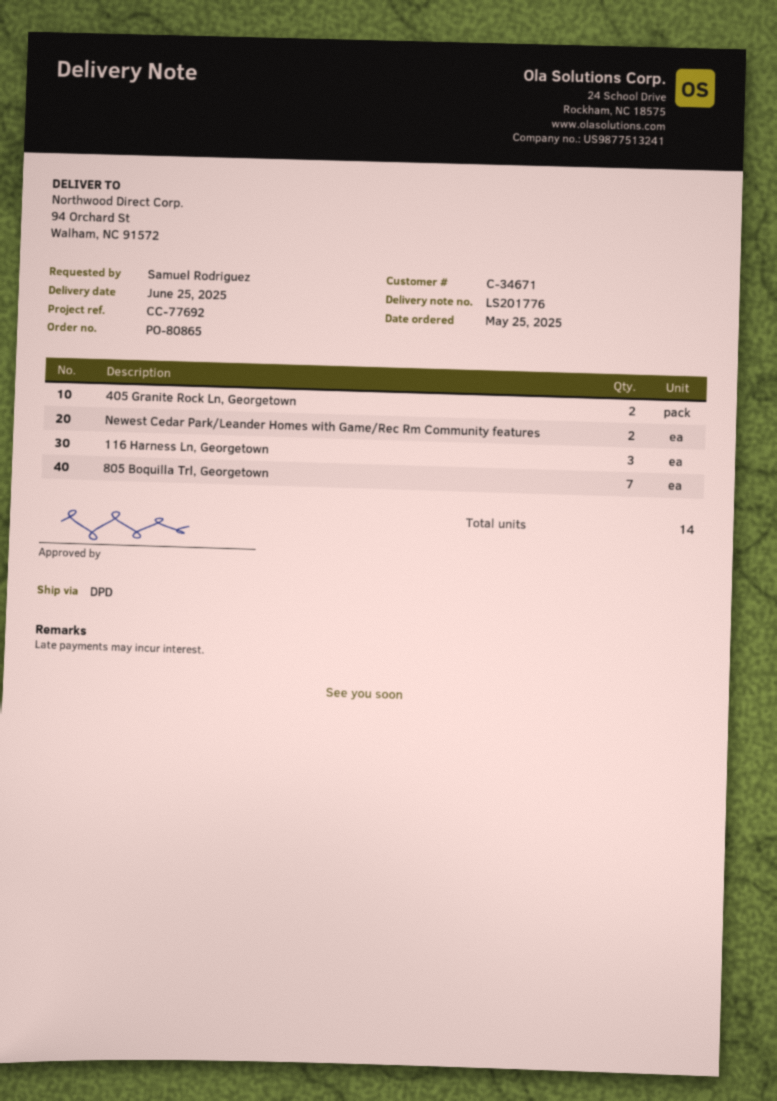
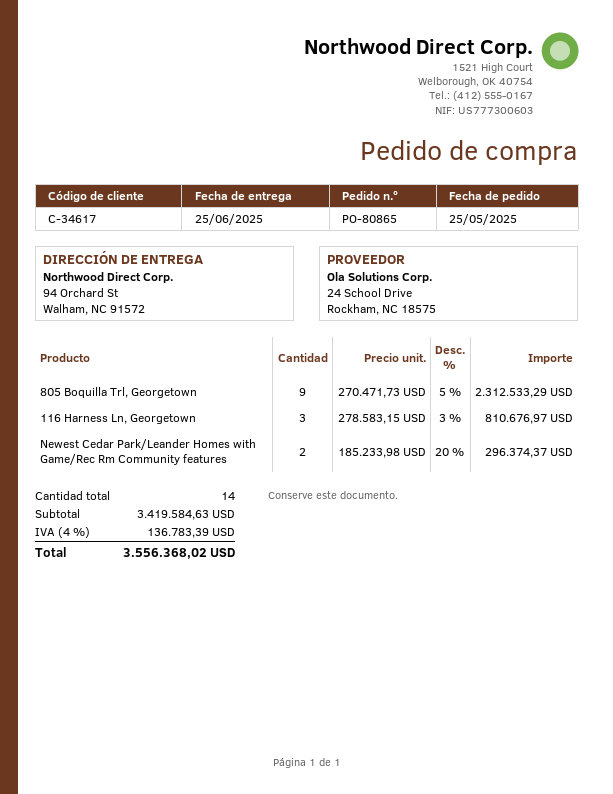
customer number: C-34671 -> C-34617
405 Granite Rock Ln, Georgetown: 2 -> none
805 Boquilla Trl, Georgetown: 7 -> 9

